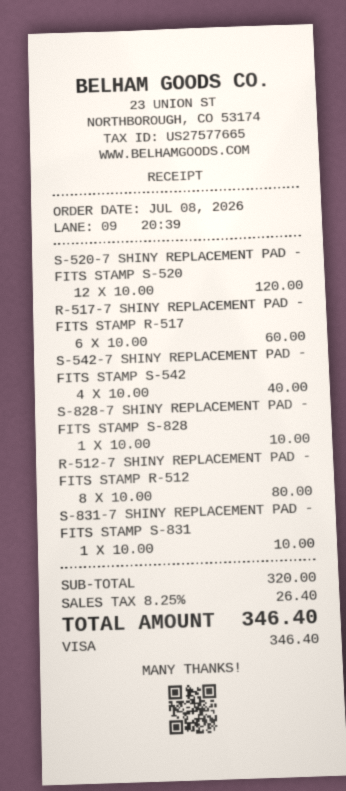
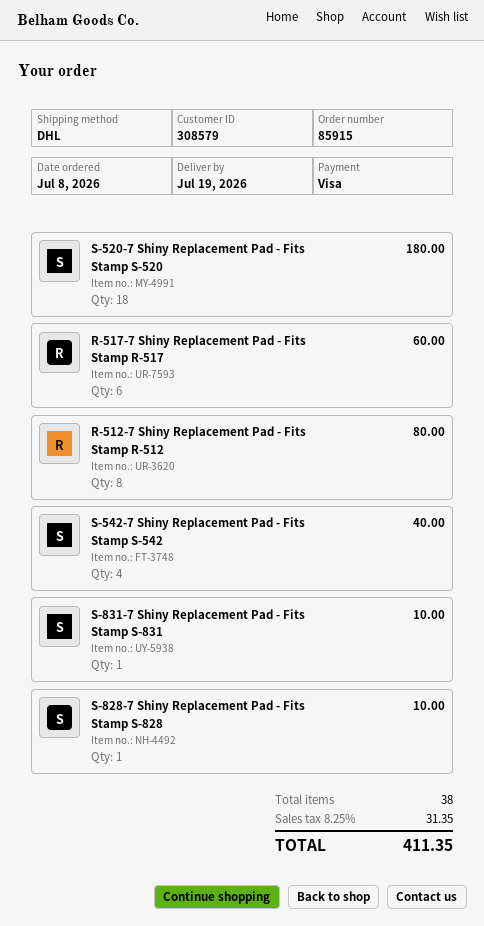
S-520-7 SHINY REPLACEMENT PAD - FITS STAMP S-520: 12 for 120.00 -> 18 for 180.00
tax: 8.25% = 26.40 -> 8.25% = 31.35
total: 346.40 -> 411.35

